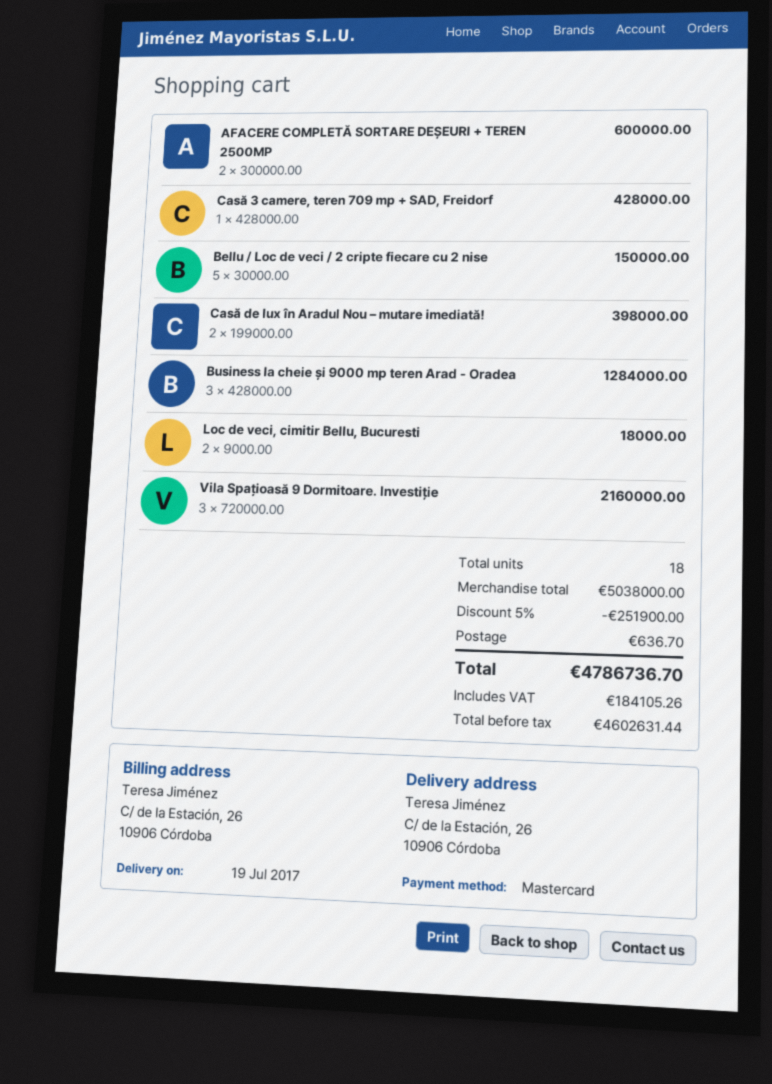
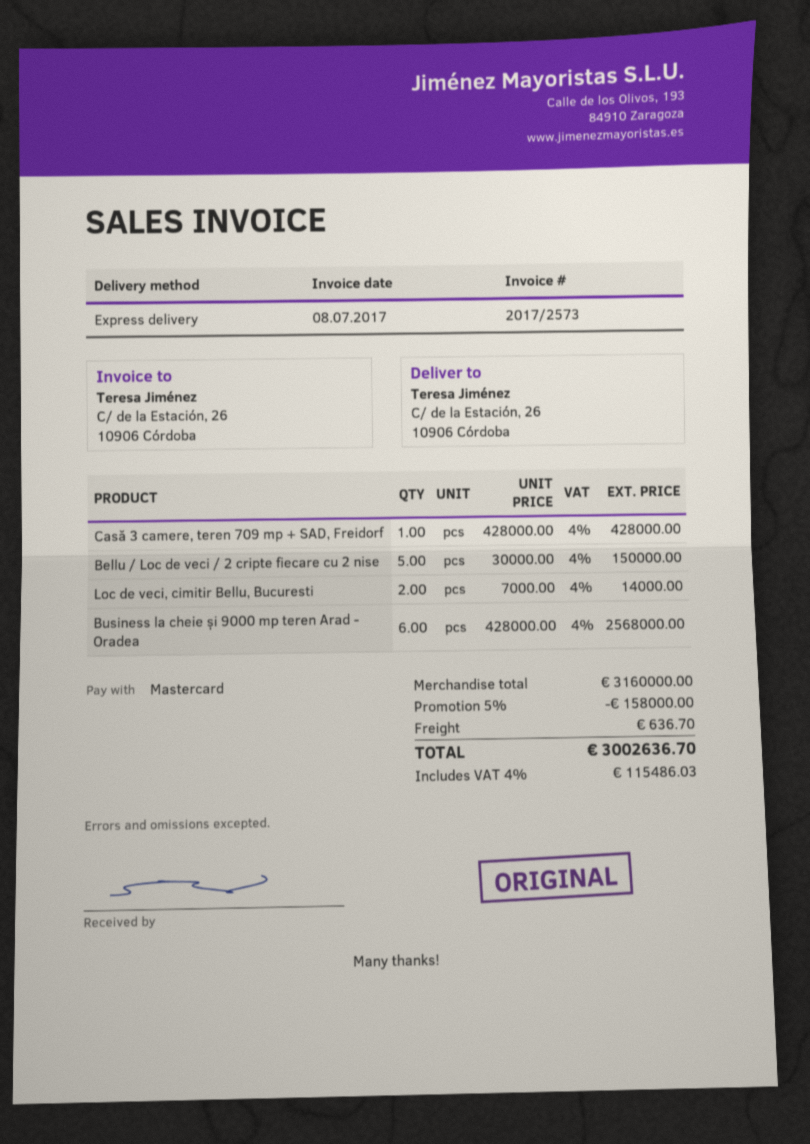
AFACERE COMPLETĂ SORTARE DEȘEURI + TEREN 2500MP: 2 x 300000.00 = 600000.00 -> none
Casă de lux în Aradul Nou – mutare imediată!: 2 x 199000.00 = 398000.00 -> none
Business la cheie și 9000 mp teren Arad - Oradea: 3 x 428000.00 = 1284000.00 -> 6 x 428000.00 = 2568000.00
Loc de veci, cimitir Bellu, Bucuresti: 2 x 9000.00 = 18000.00 -> 2 x 7000.00 = 14000.00
Vila Spațioasă 9 Dormitoare. Investiție: 3 x 720000.00 = 2160000.00 -> none
subtotal: 5038000.00 -> 3160000.00
discount: 5% = 251900.00 -> 5% = 158000.00
tax: 184105.26 -> 115486.03
total: 4786736.70 -> 3002636.70

